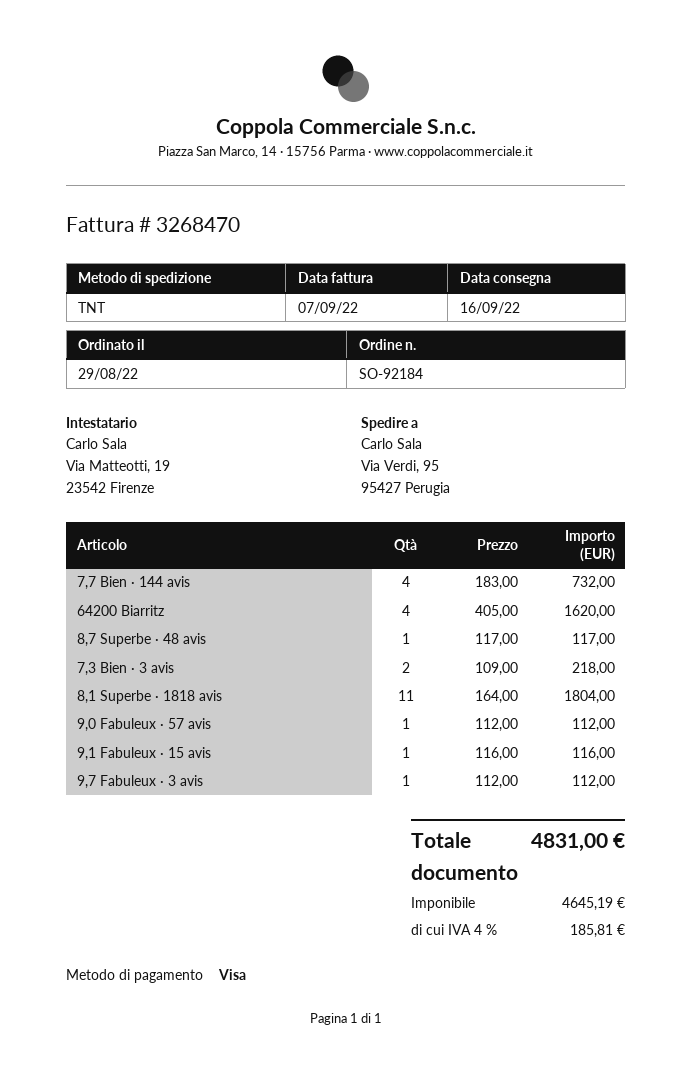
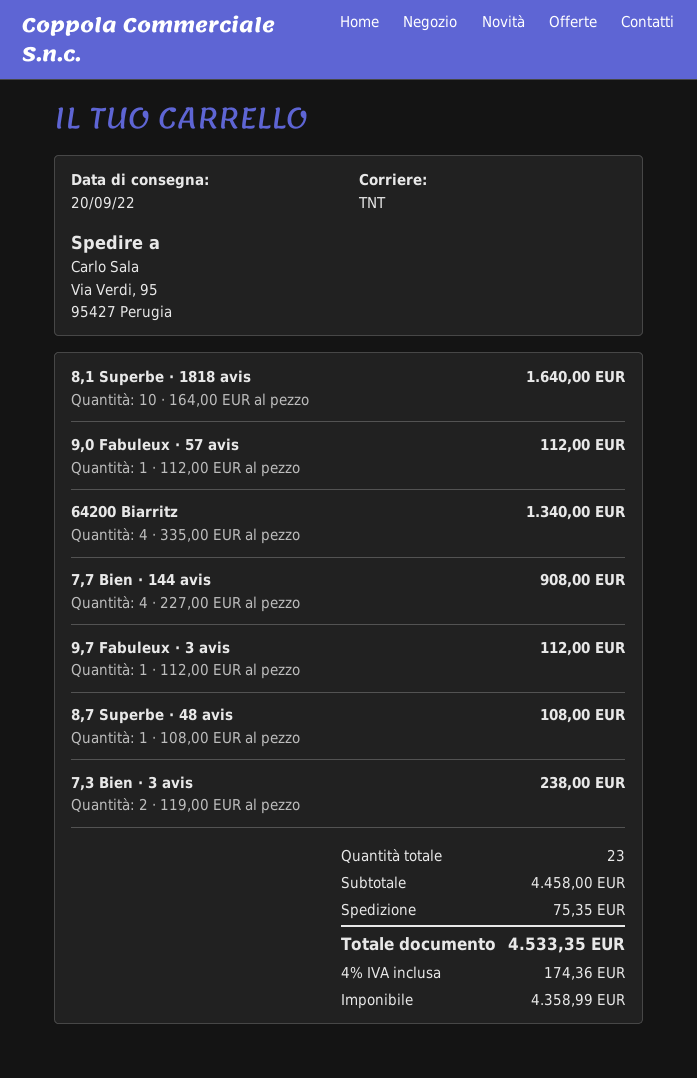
delivery date: 2022-09-16 -> 2022-09-20
7,7 Bien · 144 avis: 4 x 183.00 = 732.00 -> 4 x 227.00 = 908.00
64200 Biarritz: 4 x 405.00 = 1620.00 -> 4 x 335.00 = 1340.00
8,7 Superbe · 48 avis: 1 x 117.00 = 117.00 -> 1 x 108.00 = 108.00
7,3 Bien · 3 avis: 2 x 109.00 = 218.00 -> 2 x 119.00 = 238.00
8,1 Superbe · 1818 avis: 11 x 164.00 = 1804.00 -> 10 x 164.00 = 1640.00
9,1 Fabuleux · 15 avis: 1 x 116.00 = 116.00 -> none
shipping: none -> 75.35
net: 4645.19 -> 4358.99
tax: 4% = 185.81 -> 4% = 174.36
total: 4831.00 -> 4533.35

